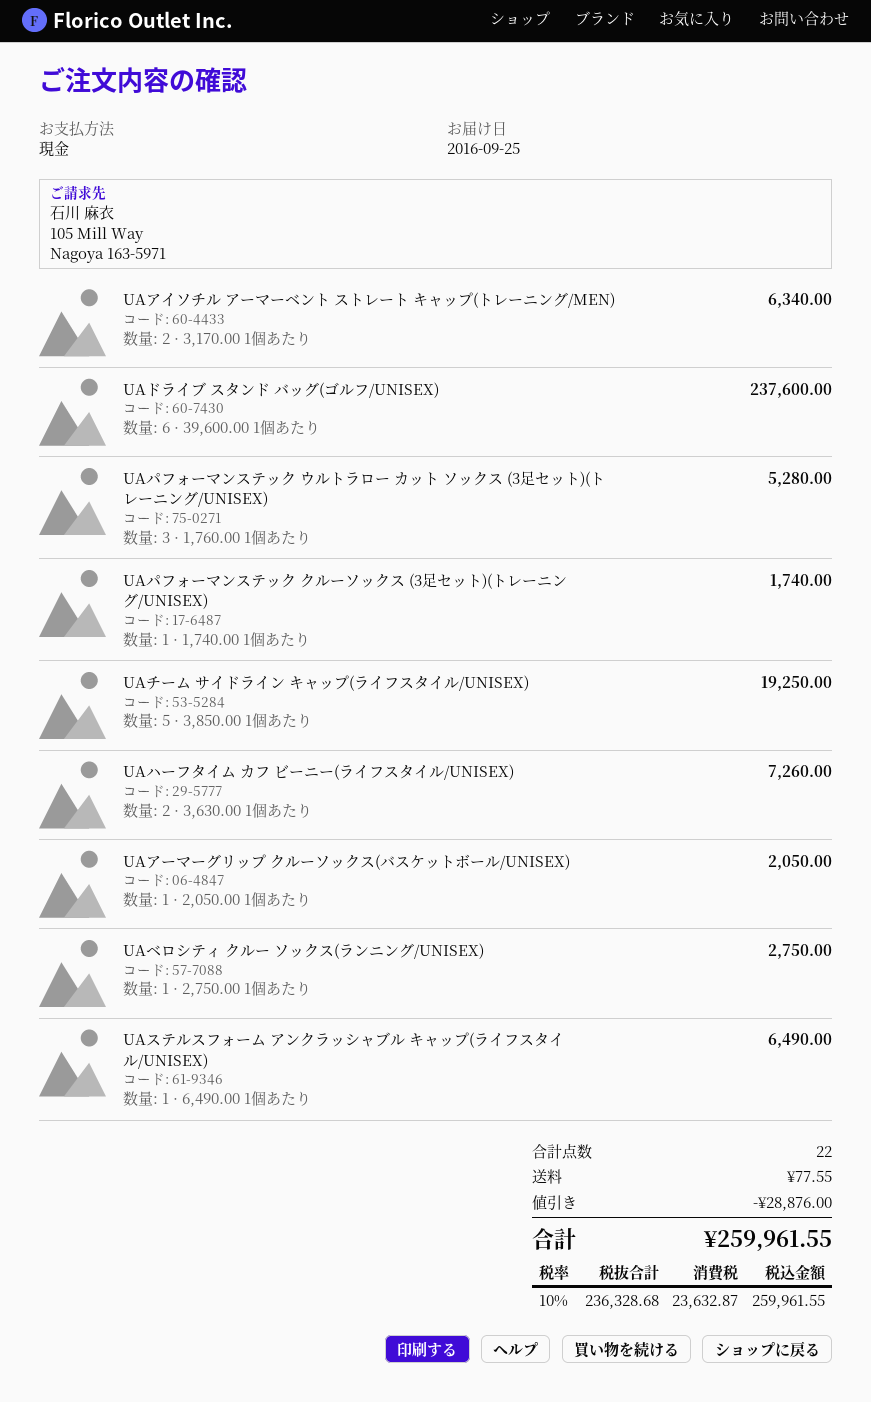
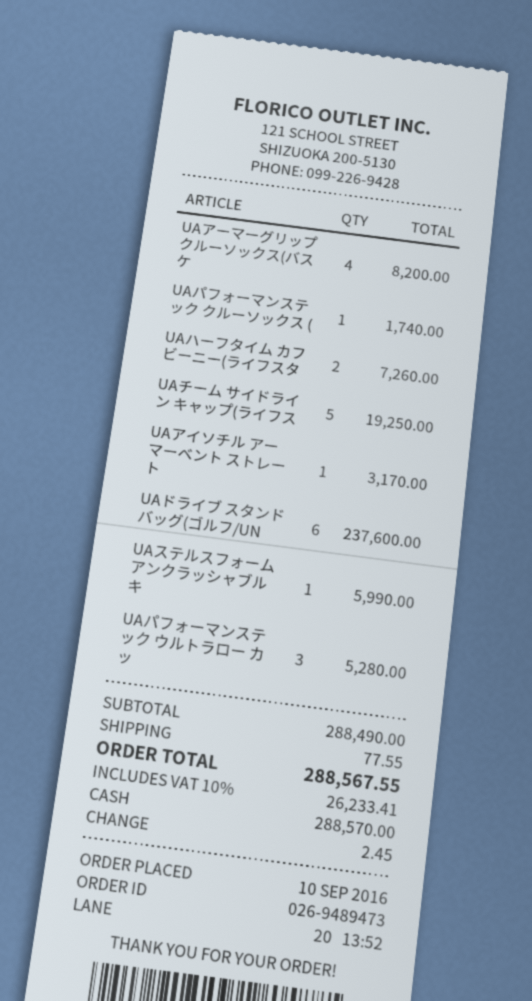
UAアイソチル アーマーベント ストレート キャップ(トレーニング/MEN): 2 for 6340.00 -> 1 for 3170.00
UAアーマーグリップ クルーソックス(バスケットボール/UNISEX): 1 for 2050.00 -> 4 for 8200.00
UAベロシティ クルー ソックス(ランニング/UNISEX): 1 for 2750.00 -> none
UAステルスフォーム アンクラッシャブル キャップ(ライフスタイル/UNISEX): 1 for 6490.00 -> 1 for 5990.00
discount: 28876.00 -> none
tax: 10% = 23632.87 -> 10% = 26233.41
total: 259961.55 -> 288567.55

